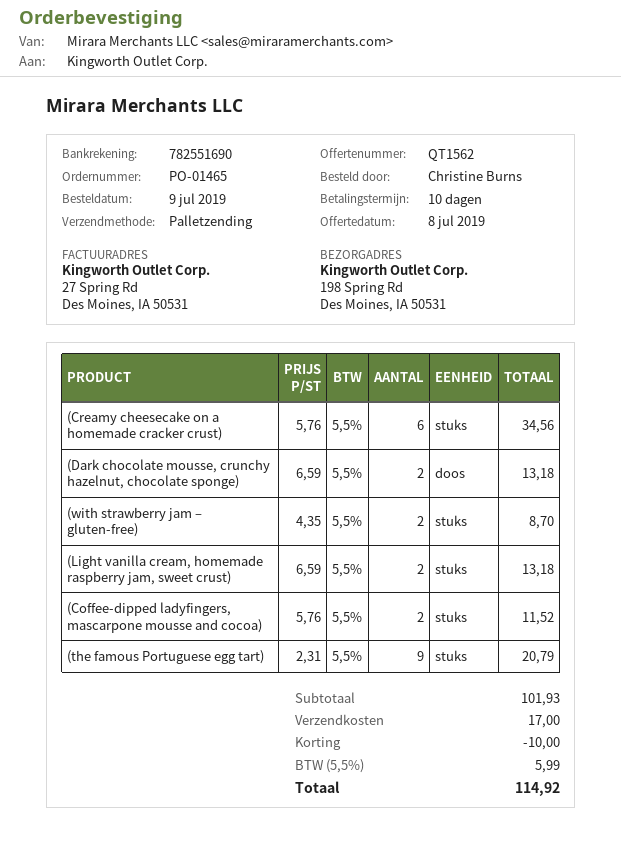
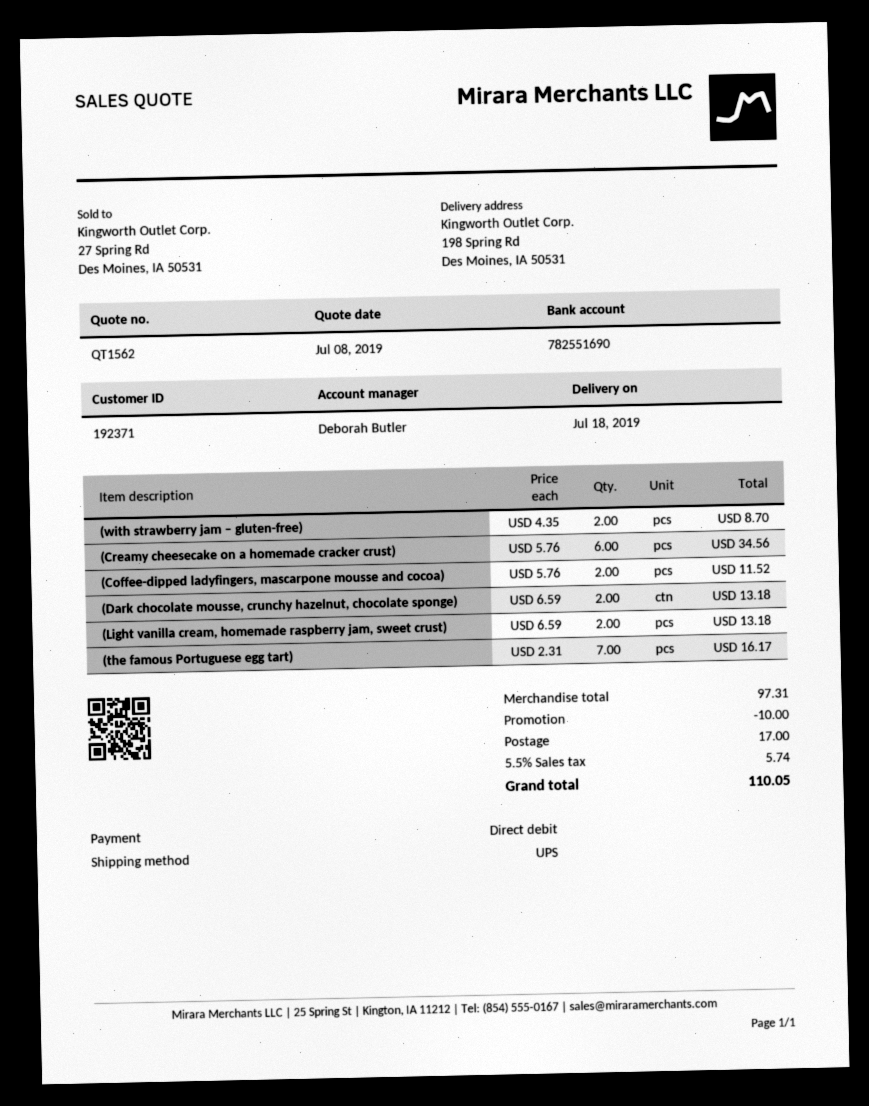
shipping method: pallet freight -> UPS
(the famous Portuguese egg tart): 9 x 2.31 = 20.79 -> 7 x 2.31 = 16.17
subtotal: 101.93 -> 97.31
tax: 5.5% = 5.99 -> 5.5% = 5.74
total: 114.92 -> 110.05

